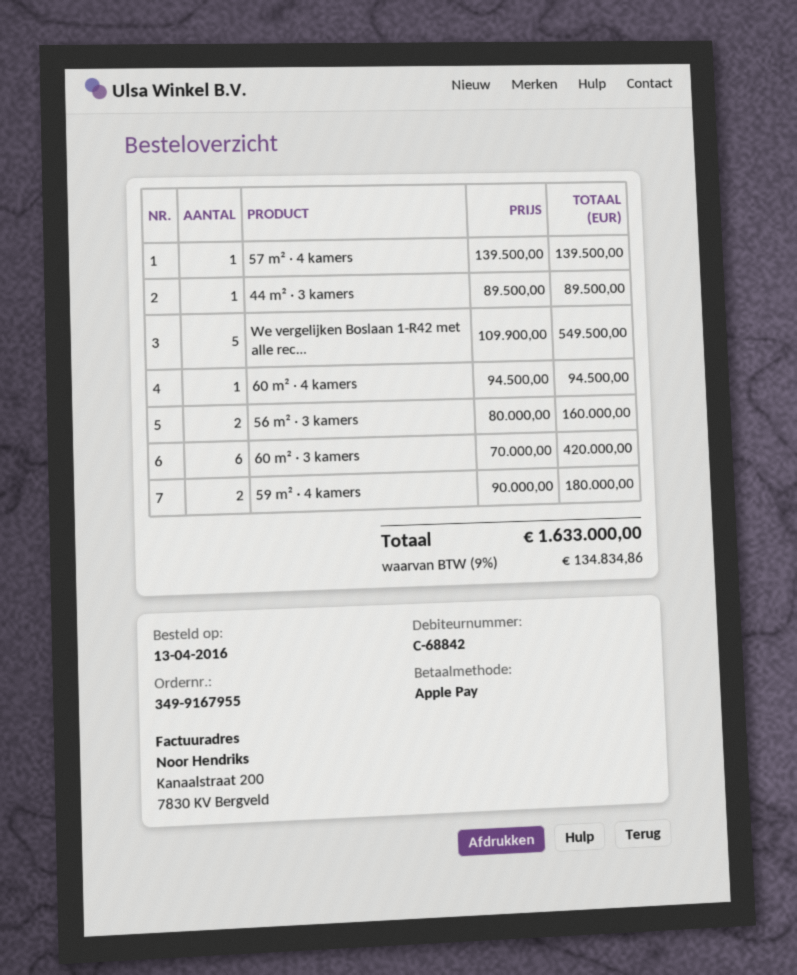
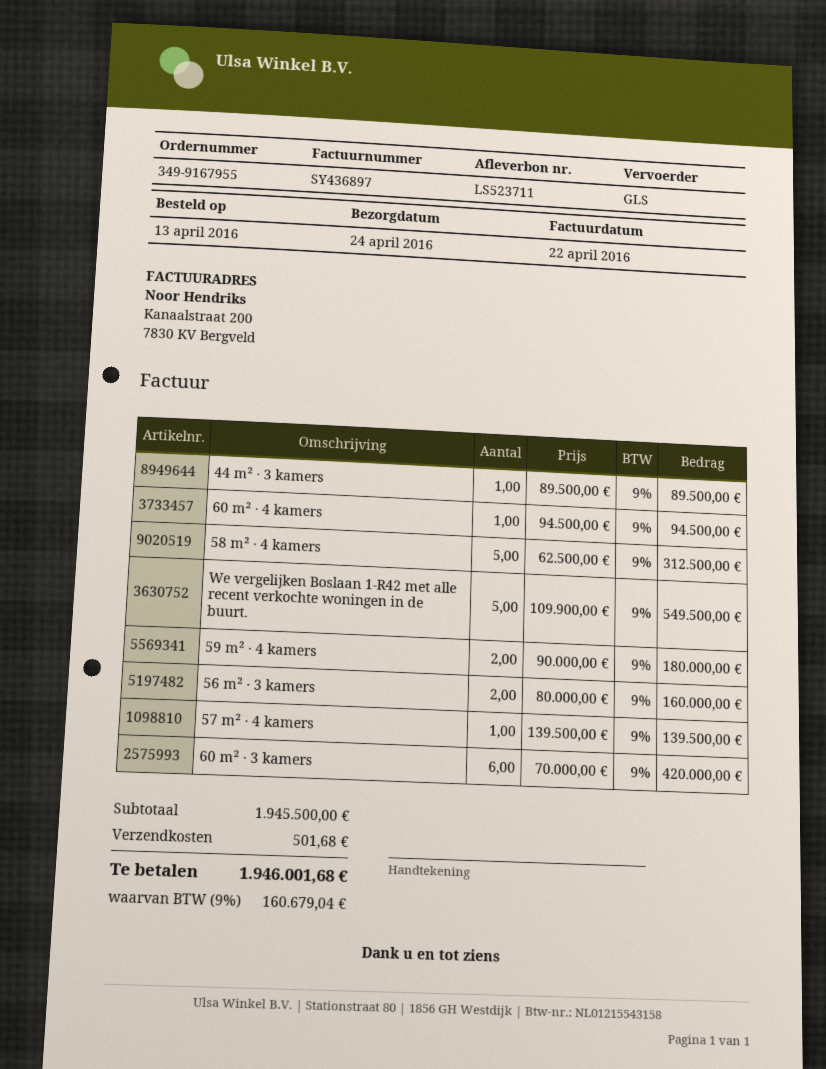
58 m² · 4 kamers: none -> 5 x 62500.00 = 312500.00
shipping: none -> 501.68
tax: 9% = 134834.86 -> 9% = 160679.04
total: 1633000.00 -> 1946001.68

